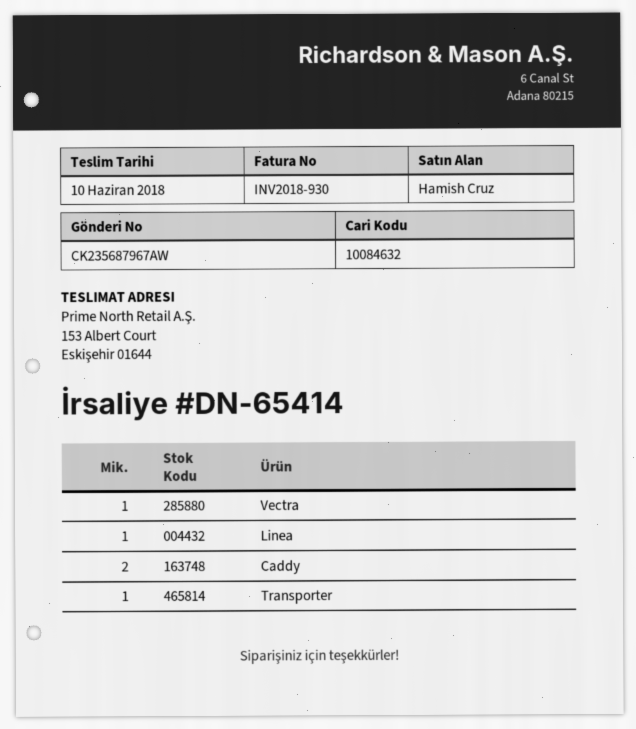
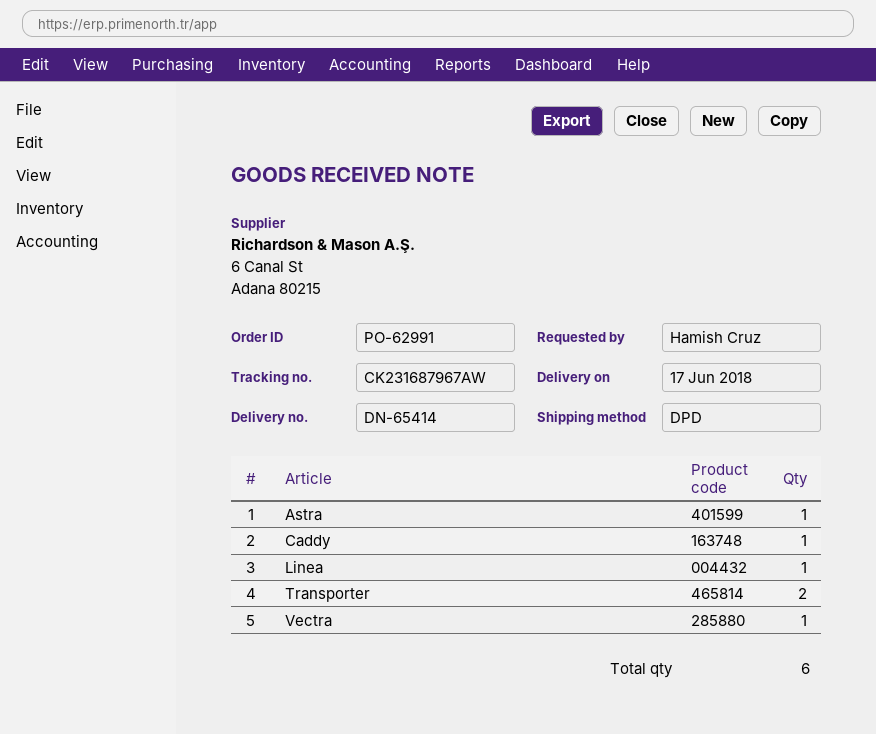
delivery date: 2018-06-10 -> 2018-06-17
tracking number: CK235687967AW -> CK231687967AW
Caddy: 2 -> 1
Transporter: 1 -> 2
Astra: none -> 1

